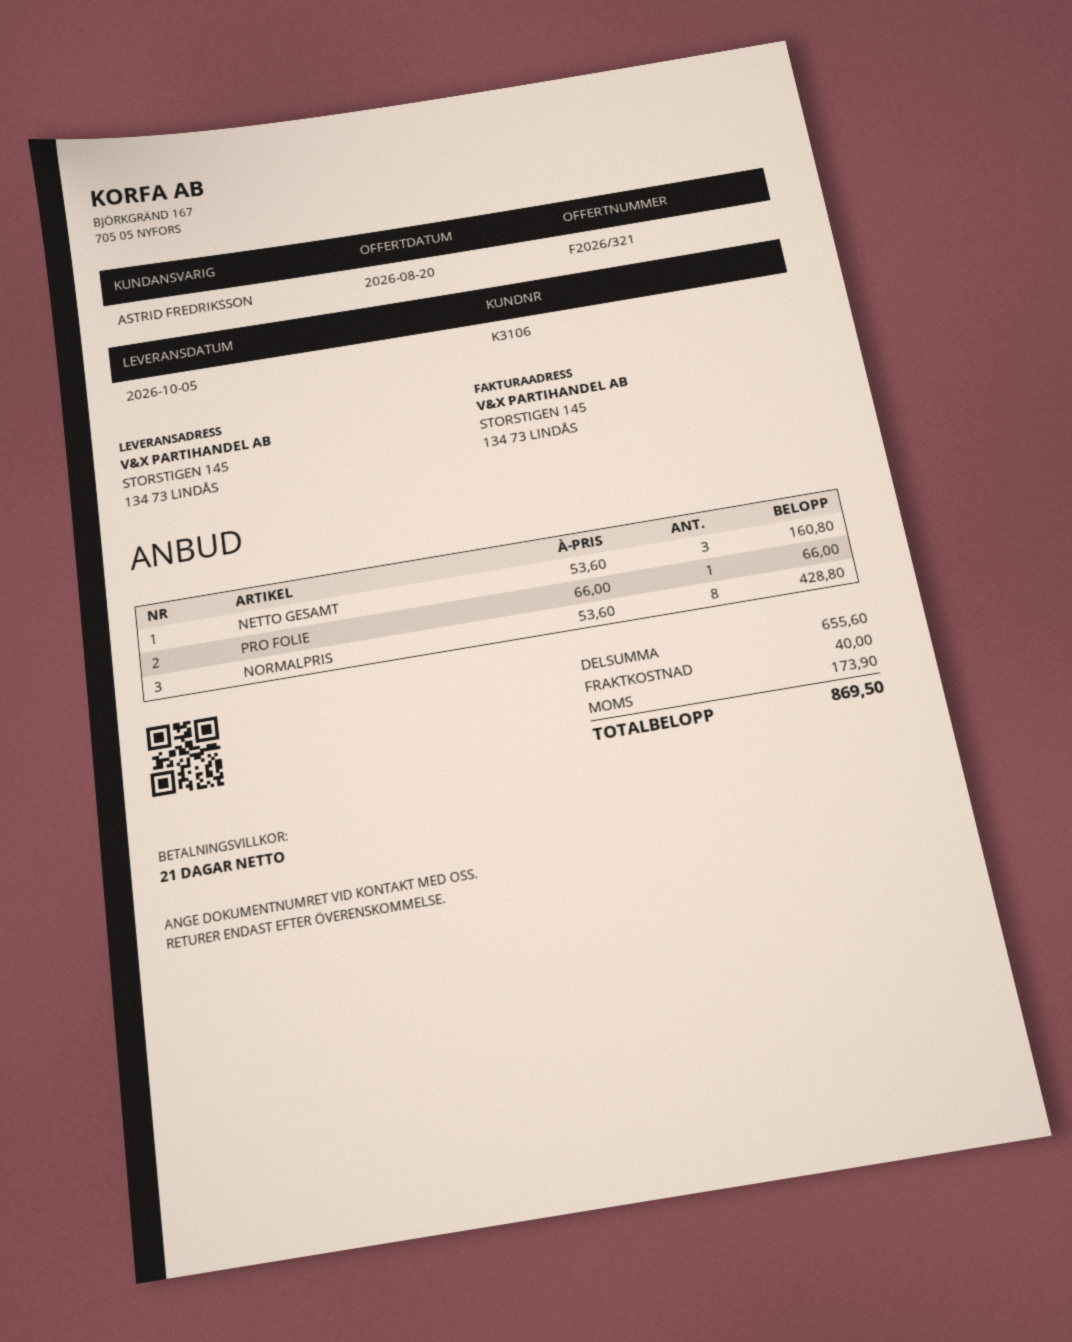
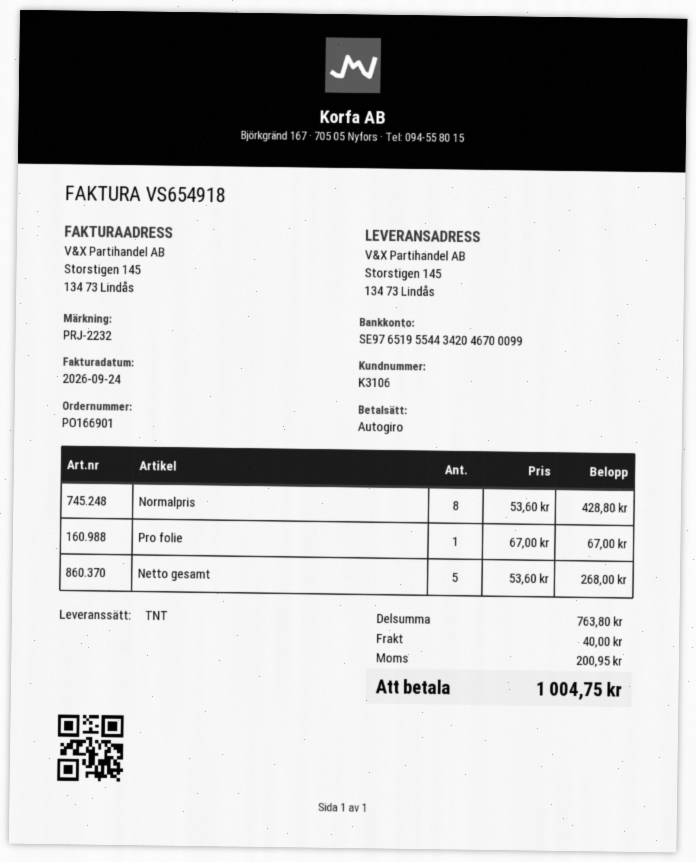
NETTO GESAMT: 3 x 53.60 = 160.80 -> 5 x 53.60 = 268.00
PRO FOLIE: 1 x 66.00 = 66.00 -> 1 x 67.00 = 67.00
subtotal: 655.60 -> 763.80
tax: 173.90 -> 200.95
total: 869.50 -> 1004.75

